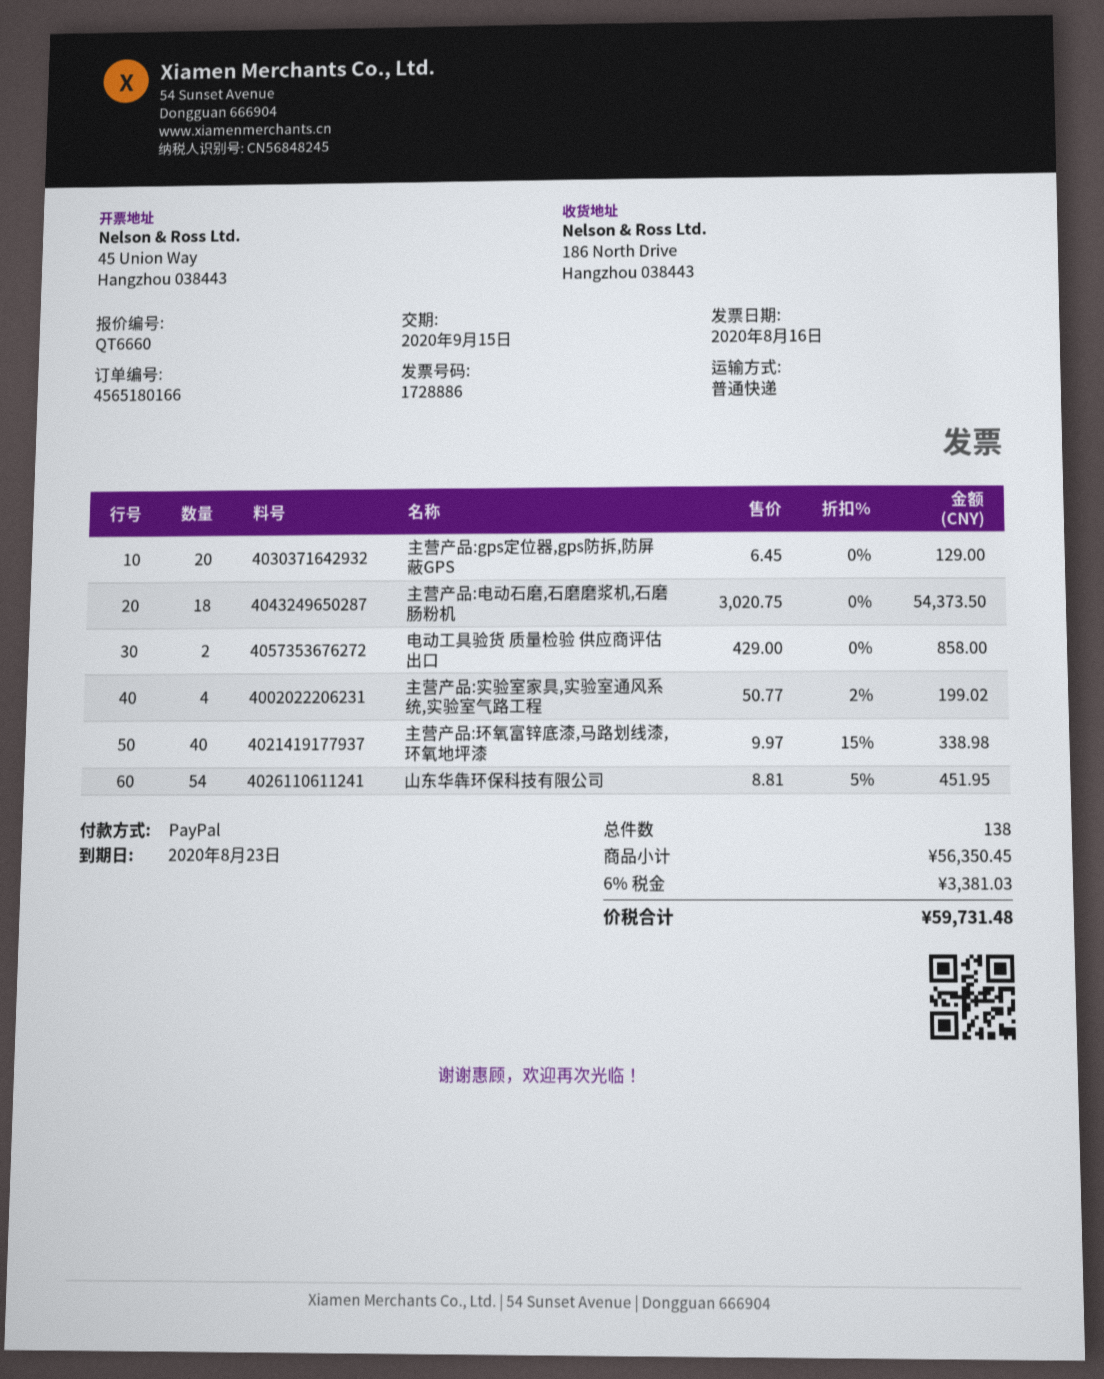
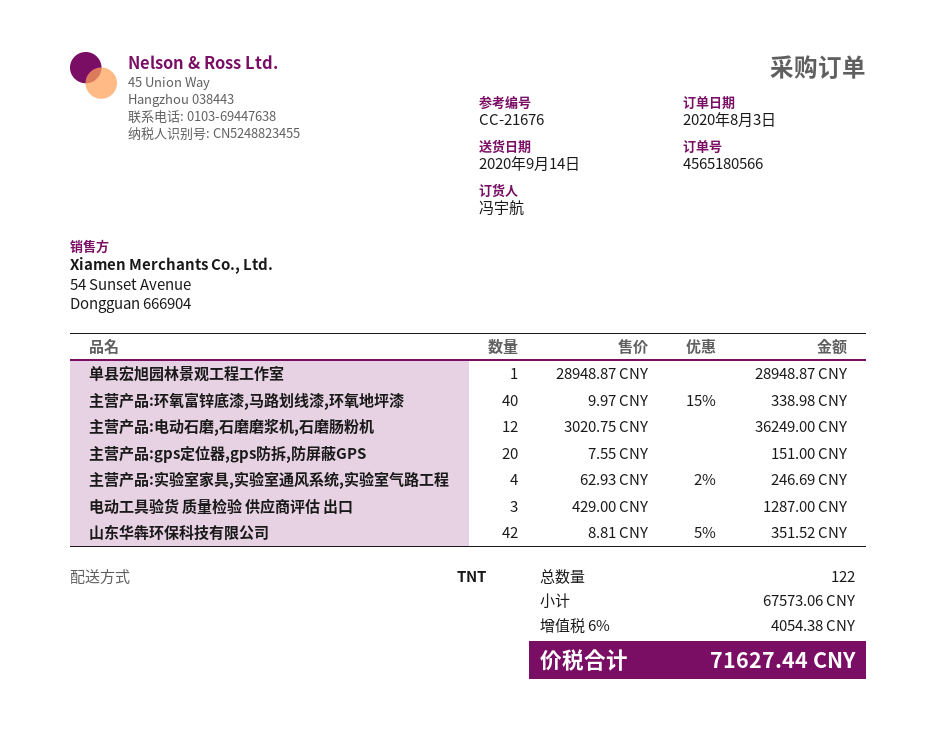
order number: 4565180166 -> 4565180566
delivery date: 2020-09-15 -> 2020-09-14
shipping method: standard -> TNT
主营产品:gps定位器,gps防拆,防屏蔽GPS: 20 x 6.45 = 129.00 -> 20 x 7.55 = 151.00
主营产品:电动石磨,石磨磨浆机,石磨肠粉机: 18 x 3020.75 = 54373.50 -> 12 x 3020.75 = 36249.00
电动工具验货 质量检验 供应商评估 出口: 2 x 429.00 = 858.00 -> 3 x 429.00 = 1287.00
主营产品:实验室家具,实验室通风系统,实验室气路工程: 4 x 50.77 - 2% = 199.02 -> 4 x 62.93 - 2% = 246.69
山东华犇环保科技有限公司: 54 x 8.81 - 5% = 451.95 -> 42 x 8.81 - 5% = 351.52
单县宏旭园林景观工程工作室: none -> 1 x 28948.87 = 28948.87
total quantity: 138 -> 122
subtotal: 56350.45 -> 67573.06
tax: 6% = 3381.03 -> 6% = 4054.38
total: 59731.48 -> 71627.44

